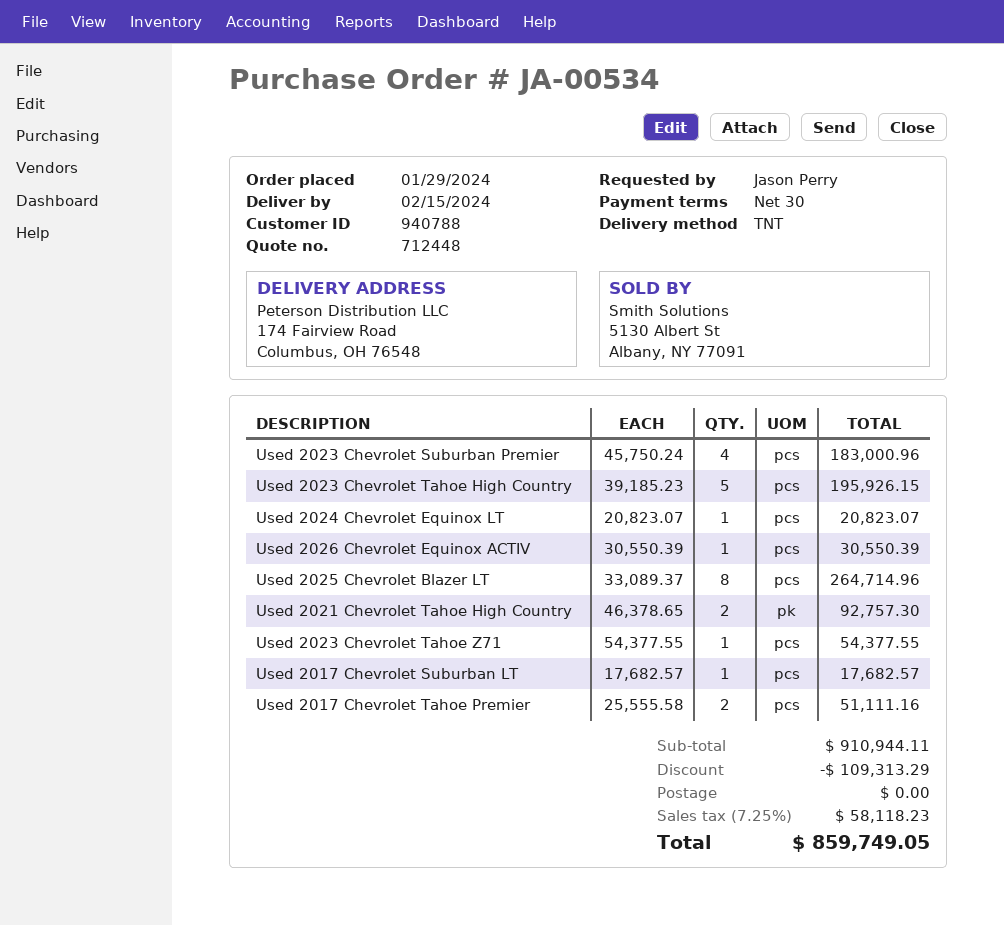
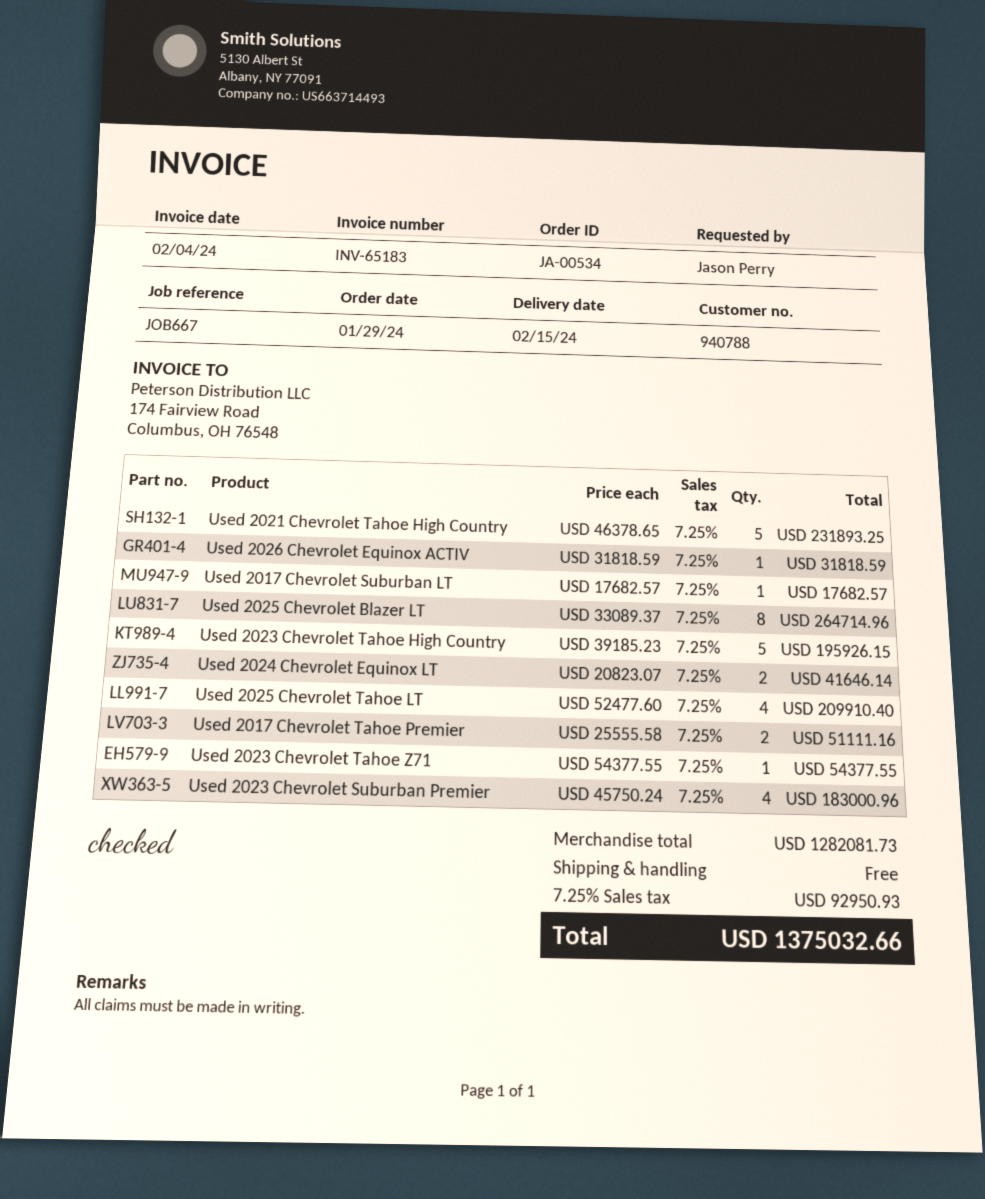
Used 2024 Chevrolet Equinox LT: 1 x 20823.07 = 20823.07 -> 2 x 20823.07 = 41646.14
Used 2026 Chevrolet Equinox ACTIV: 1 x 30550.39 = 30550.39 -> 1 x 31818.59 = 31818.59
Used 2021 Chevrolet Tahoe High Country: 2 x 46378.65 = 92757.30 -> 5 x 46378.65 = 231893.25
Used 2025 Chevrolet Tahoe LT: none -> 4 x 52477.60 = 209910.40
subtotal: 910944.11 -> 1282081.73
discount: 109313.29 -> none
tax: 7.25% = 58118.23 -> 7.25% = 92950.93
total: 859749.05 -> 1375032.66

